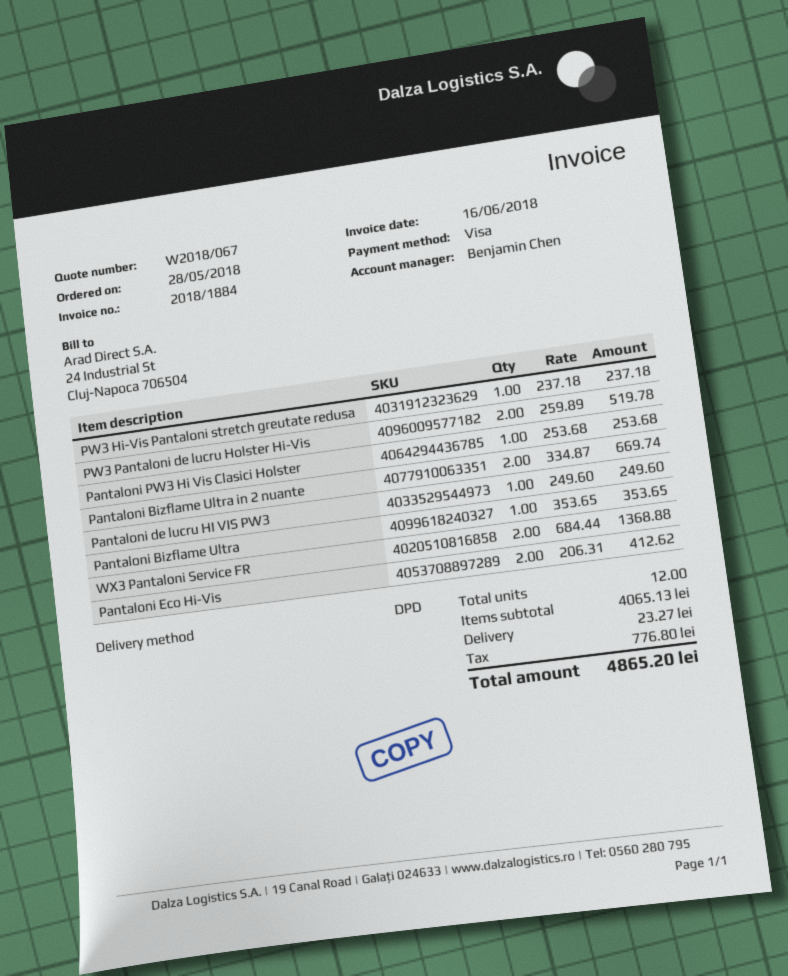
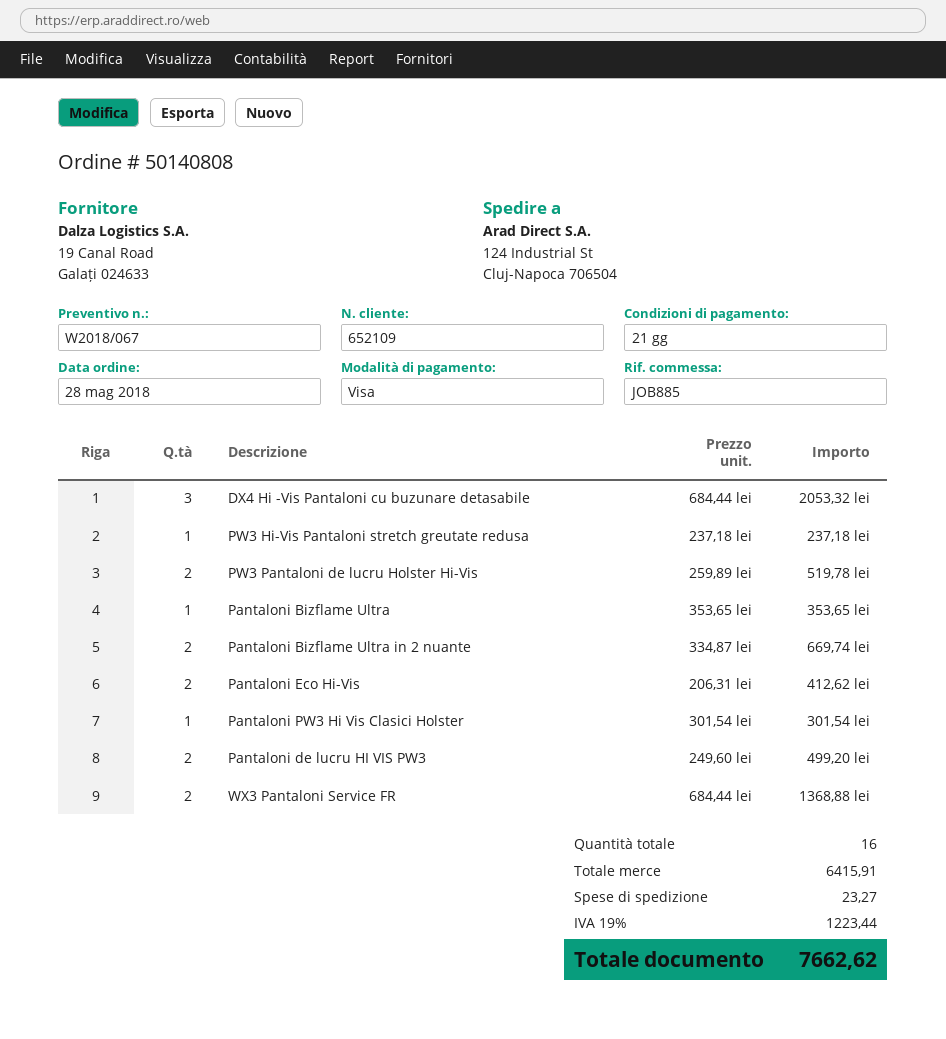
Pantaloni PW3 Hi Vis Clasici Holster: 1 x 253.68 = 253.68 -> 1 x 301.54 = 301.54
Pantaloni de lucru HI VIS PW3: 1 x 249.60 = 249.60 -> 2 x 249.60 = 499.20
DX4 Hi -Vis Pantaloni cu buzunare detasabile: none -> 3 x 684.44 = 2053.32
total quantity: 12 -> 16
subtotal: 4065.13 -> 6415.91
tax: 776.80 -> 1223.44
total: 4865.20 -> 7662.62

